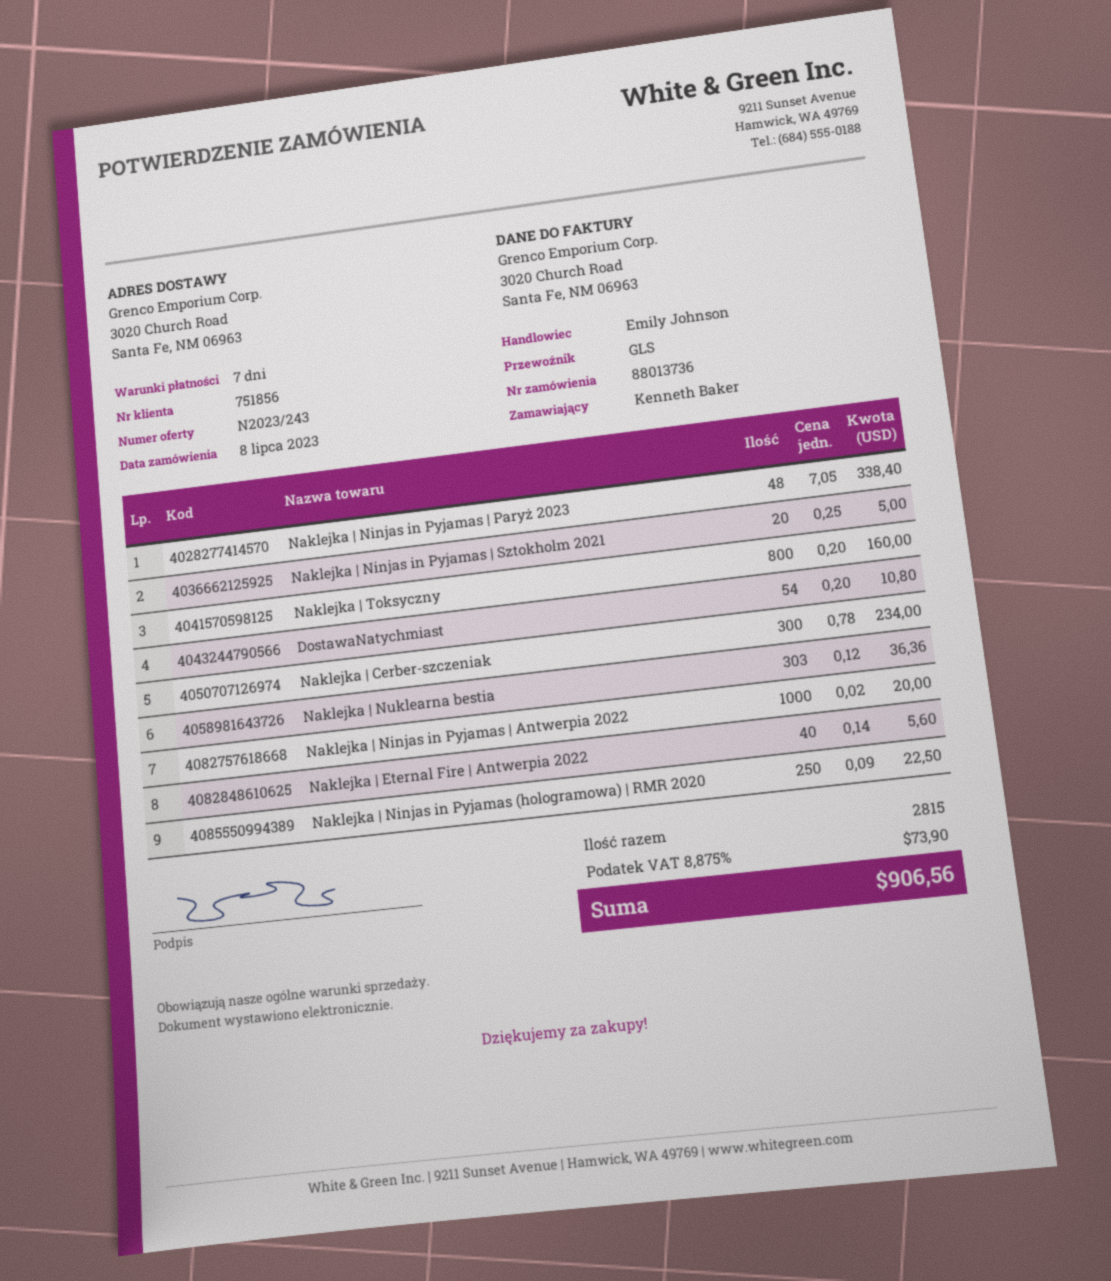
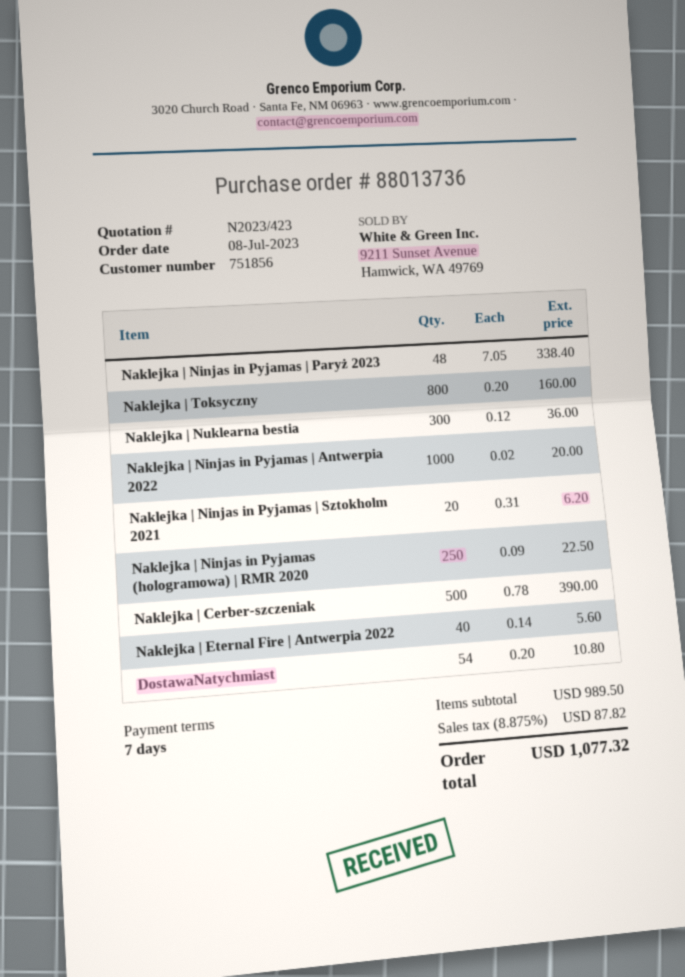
quote number: N2023/243 -> N2023/423
Naklejka | Ninjas in Pyjamas | Sztokholm 2021: 20 x 0.25 = 5.00 -> 20 x 0.31 = 6.20
Naklejka | Cerber-szczeniak: 300 x 0.78 = 234.00 -> 500 x 0.78 = 390.00
Naklejka | Nuklearna bestia: 303 x 0.12 = 36.36 -> 300 x 0.12 = 36.00
tax: 8.875% = 73.90 -> 8.875% = 87.82
total: 906.56 -> 1077.32

